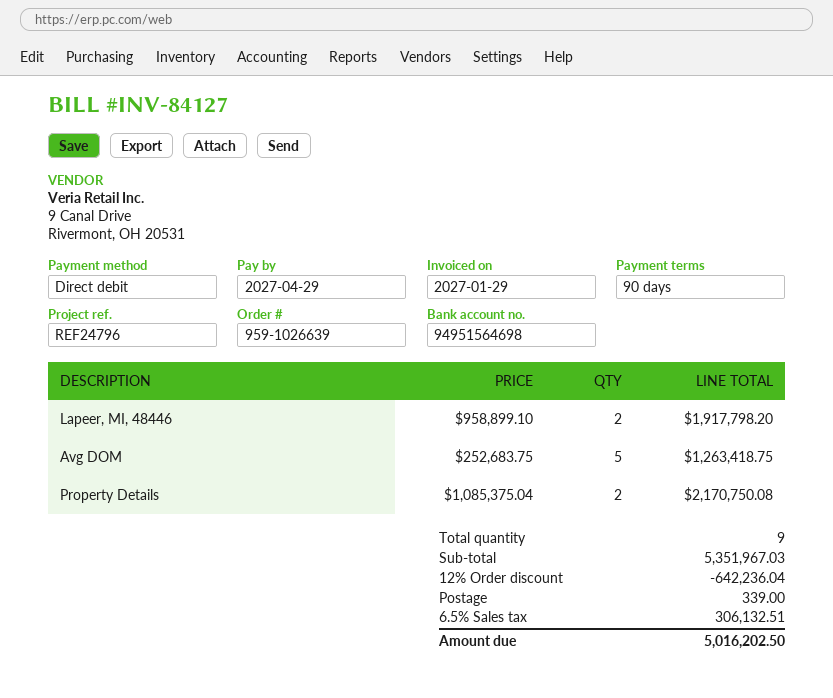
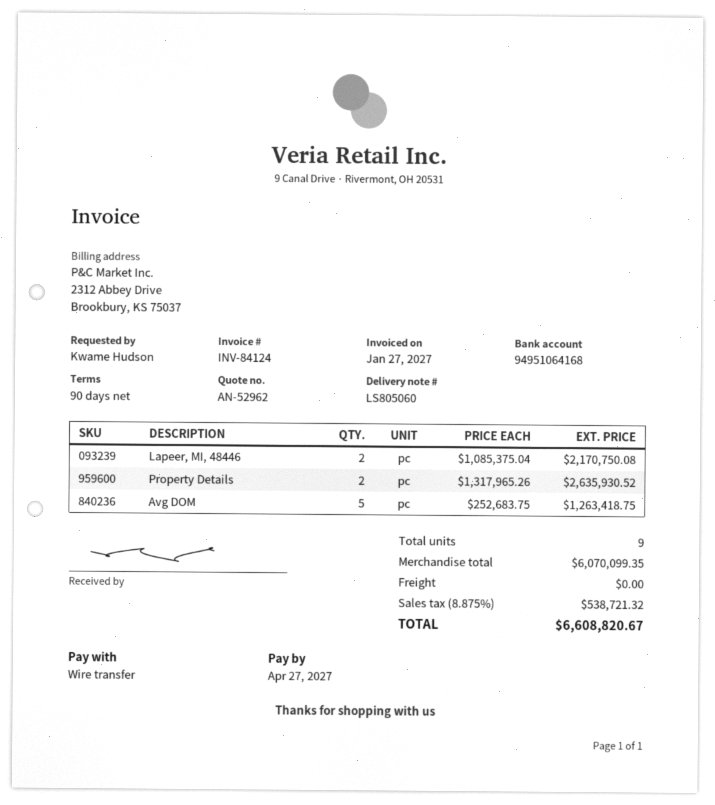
invoice number: INV-84127 -> INV-84124
invoice date: 2027-01-29 -> 2027-01-27
due date: 2027-04-29 -> 2027-04-27
payment method: direct debit -> bank transfer
bank account: 94951564698 -> 94951064168
Lapeer, MI, 48446: 2 x 958899.10 = 1917798.20 -> 2 x 1085375.04 = 2170750.08
Property Details: 2 x 1085375.04 = 2170750.08 -> 2 x 1317965.26 = 2635930.52
subtotal: 5351967.03 -> 6070099.35
discount: 12% = 642236.04 -> none
shipping: 339.00 -> 0.00
tax: 6.5% = 306132.51 -> 8.875% = 538721.32
total: 5016202.50 -> 6608820.67

